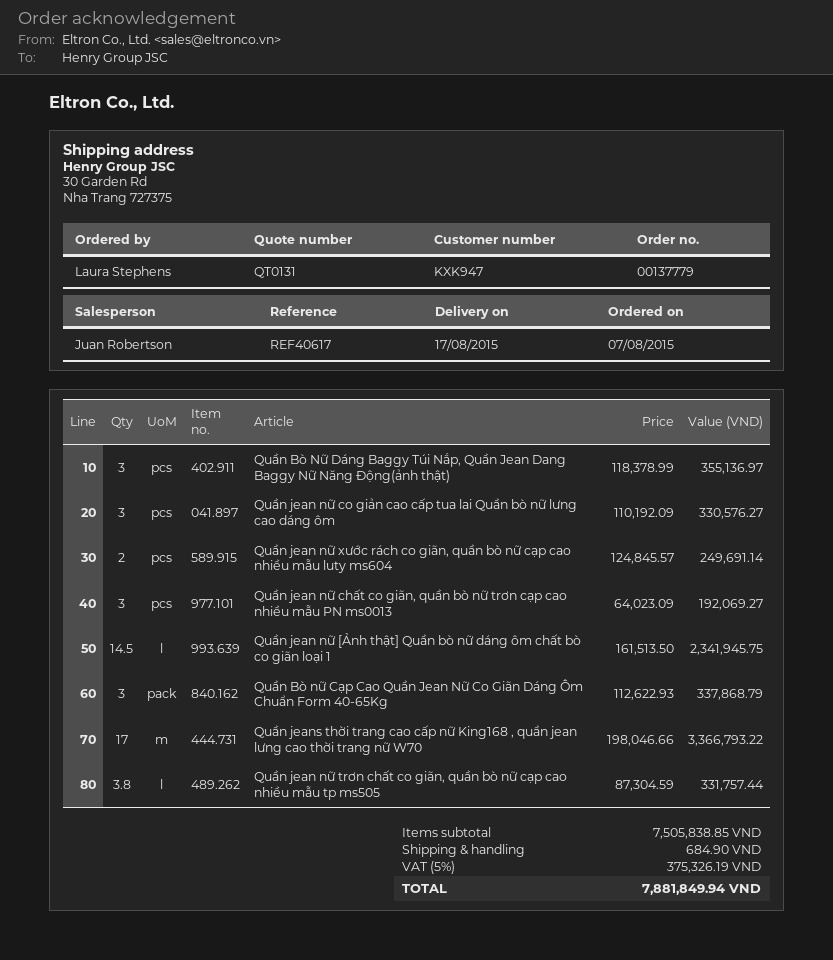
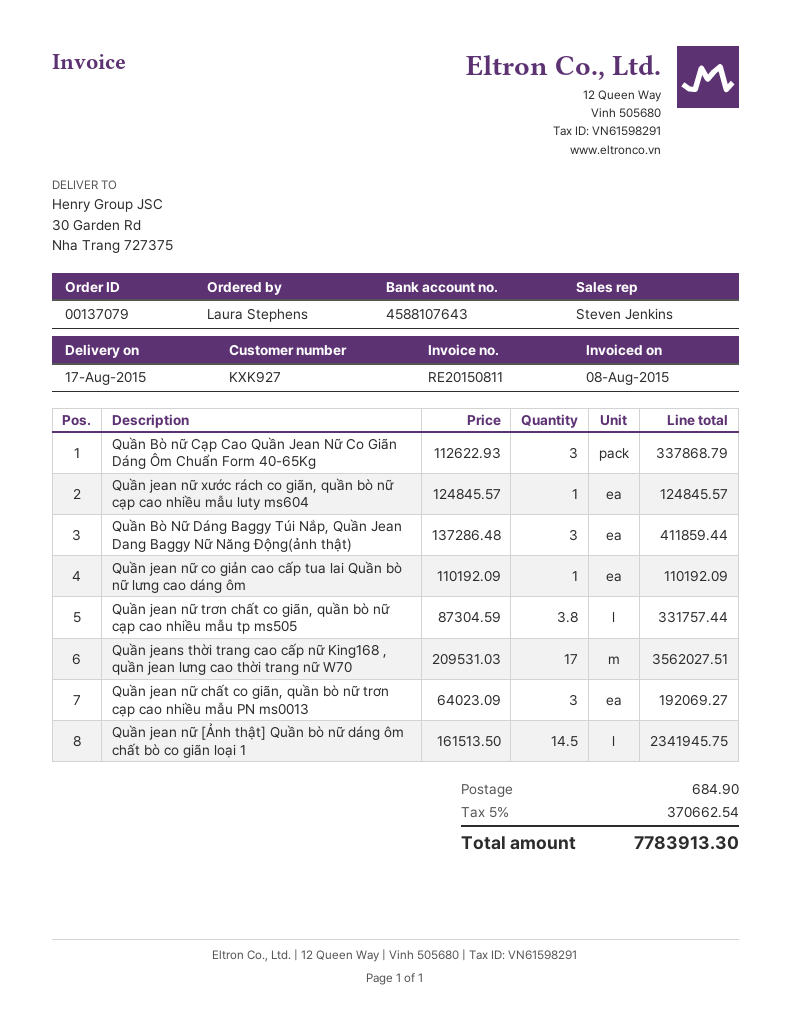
order number: 00137779 -> 00137079
customer number: KXK947 -> KXK927
sales rep: Juan Robertson -> Steven Jenkins
Quần Bò Nữ Dáng Baggy Túi Nắp, Quần Jean Dang Baggy Nữ Năng Động(ảnh thật): 3 x 118378.99 = 355136.97 -> 3 x 137286.48 = 411859.44
Quần jean nữ co giản cao cấp tua lai Quần bò nữ lưng cao dáng ôm: 3 x 110192.09 = 330576.27 -> 1 x 110192.09 = 110192.09
Quần jean nữ xước rách co giãn, quần bò nữ cạp cao nhiều mẫu luty ms604: 2 x 124845.57 = 249691.14 -> 1 x 124845.57 = 124845.57
Quần jeans thời trang cao cấp nữ King168 , quần jean lưng cao thời trang nữ W70: 17 x 198046.66 = 3366793.22 -> 17 x 209531.03 = 3562027.51
tax: 5% = 375326.19 -> 5% = 370662.54
total: 7881849.94 -> 7783913.30

